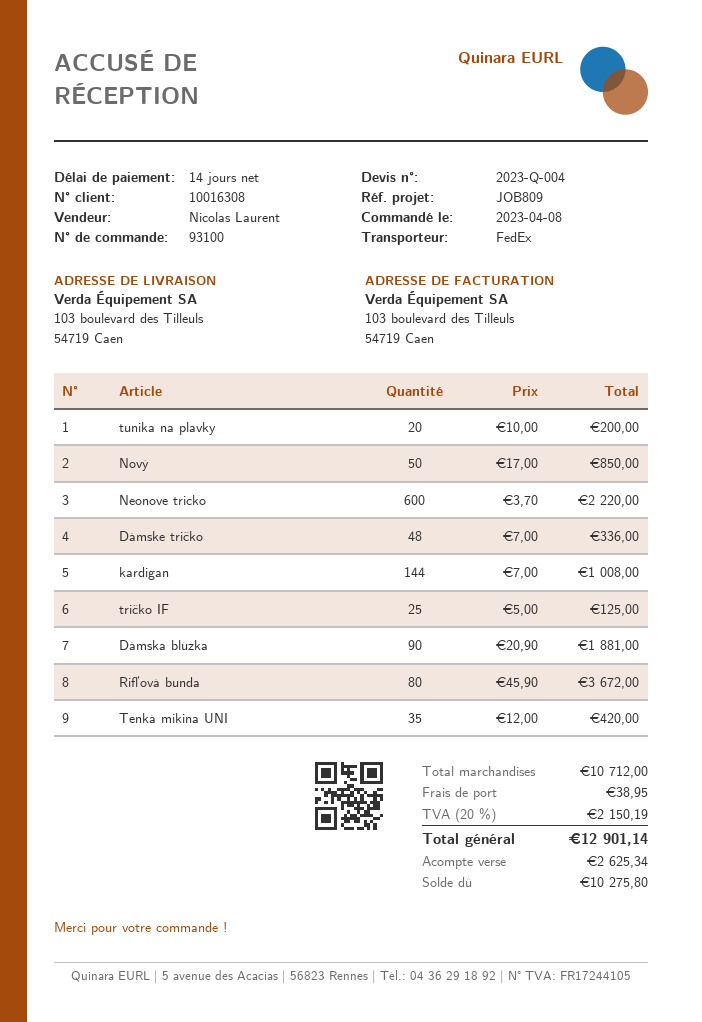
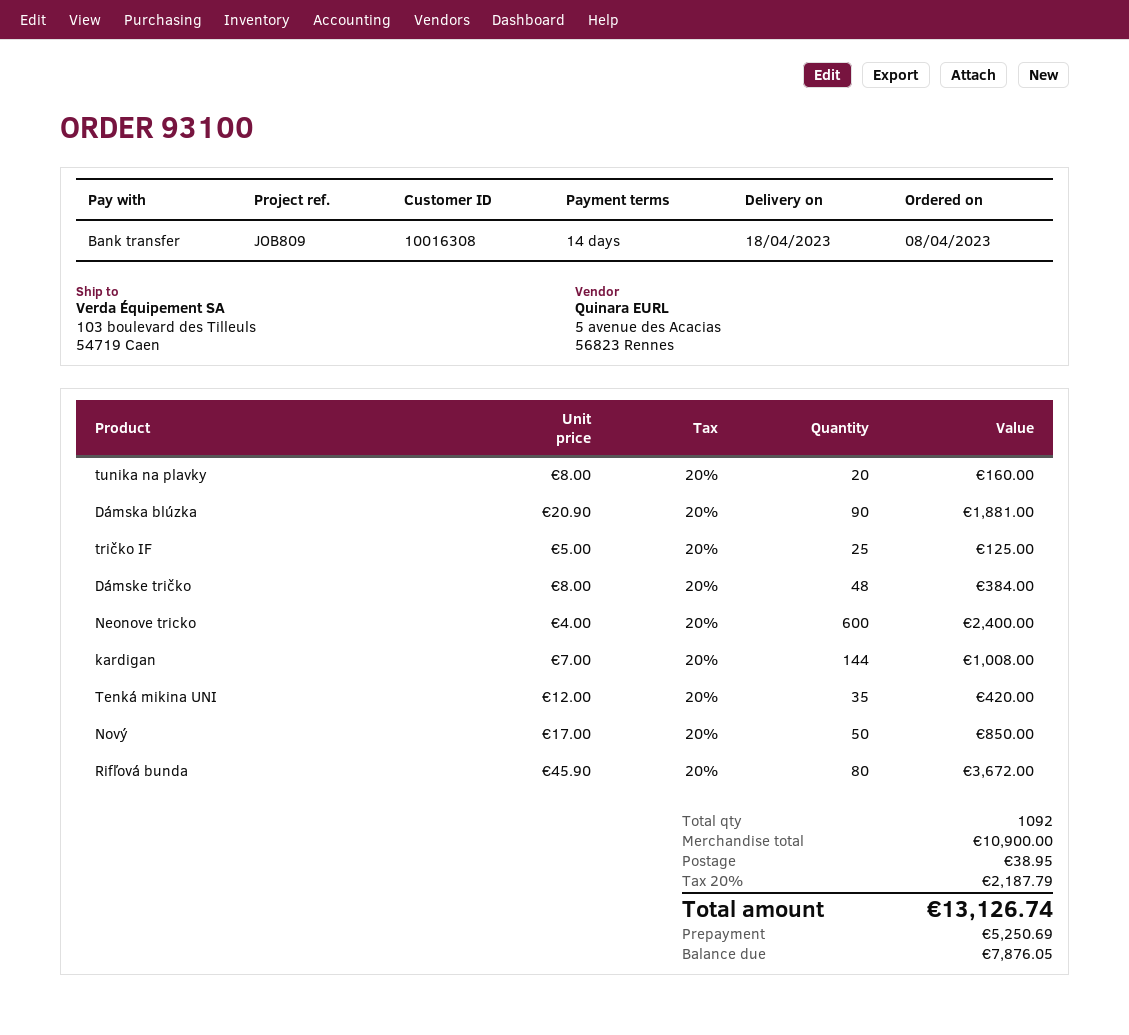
tunika na plavky: 20 x 10.00 = 200.00 -> 20 x 8.00 = 160.00
Neonove tricko: 600 x 3.70 = 2220.00 -> 600 x 4.00 = 2400.00
Dámske tričko: 48 x 7.00 = 336.00 -> 48 x 8.00 = 384.00
subtotal: 10712.00 -> 10900.00
tax: 20% = 2150.19 -> 20% = 2187.79
total: 12901.14 -> 13126.74
deposit: 2625.34 -> 5250.69
balance: 10275.80 -> 7876.05

